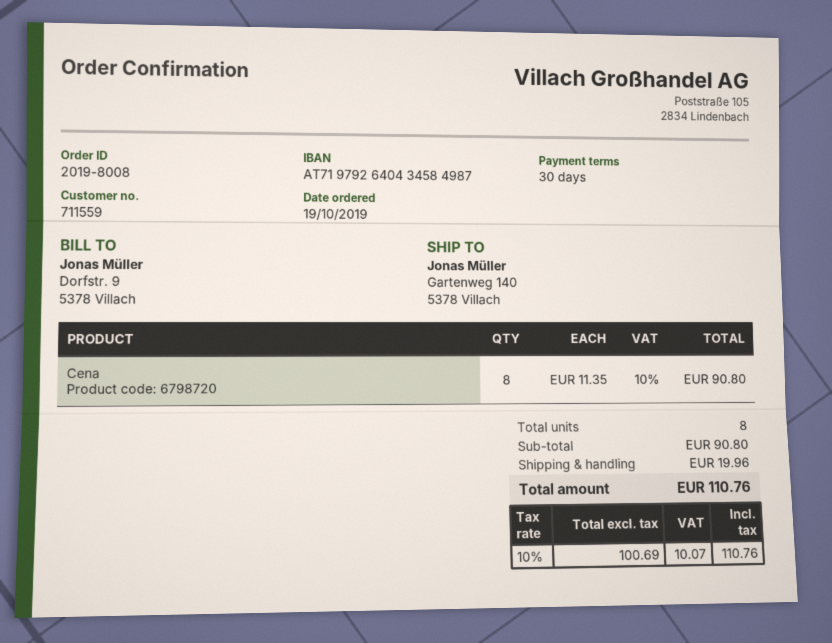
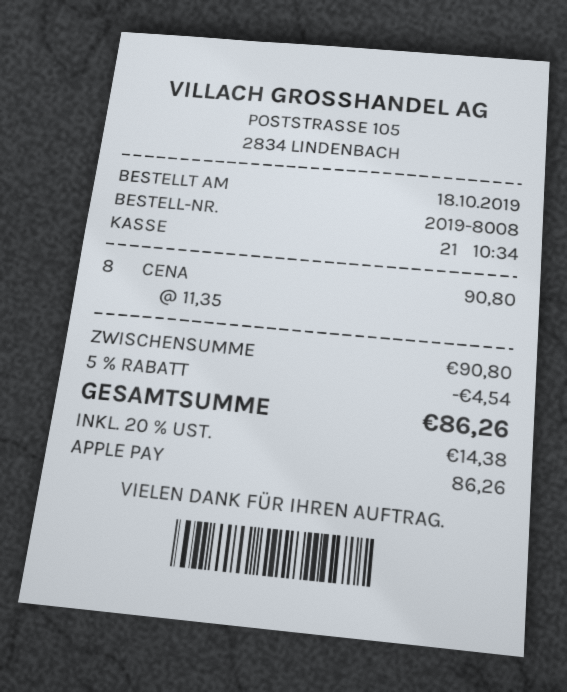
order date: 2019-10-19 -> 2019-10-18
discount: none -> 5% = 4.54
shipping: 19.96 -> none
tax: 10% = 10.07 -> 20% = 14.38
total: 110.76 -> 86.26

